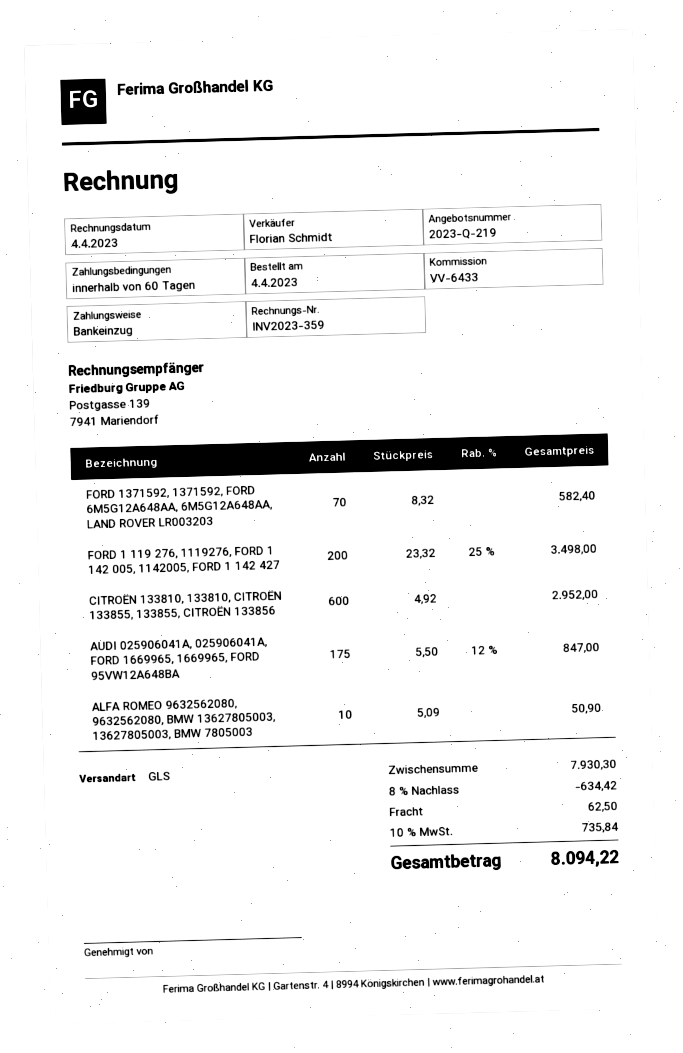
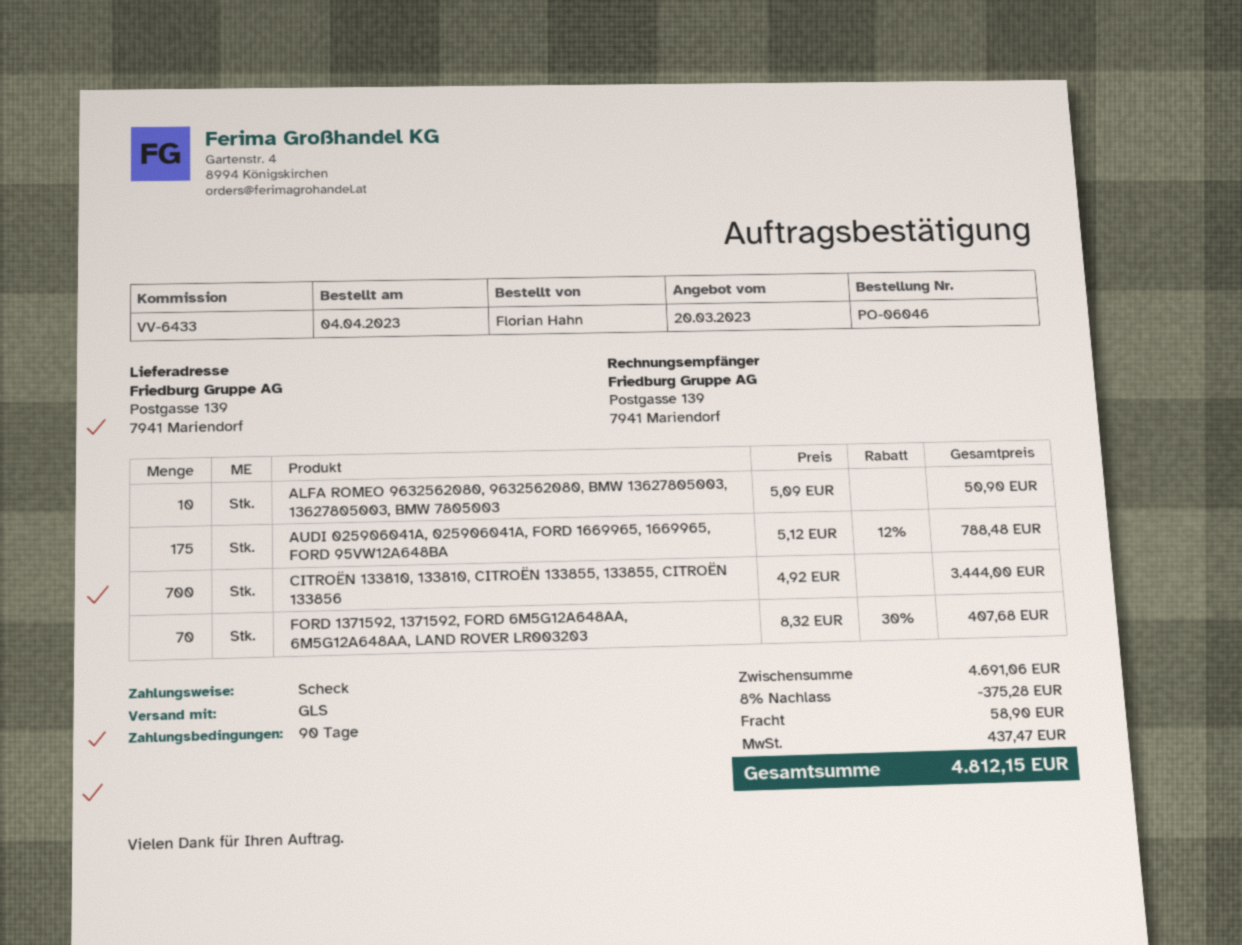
payment terms: 60 days -> 90 days
payment method: direct debit -> cheque
FORD 1371592, 1371592, FORD 6M5G12A648AA, 6M5G12A648AA, LAND ROVER LR003203: 70 x 8.32 = 582.40 -> 70 x 8.32 - 30% = 407.68
FORD 1 119 276, 1119276, FORD 1 142 005, 1142005, FORD 1 142 427: 200 x 23.32 - 25% = 3498.00 -> none
CITROËN 133810, 133810, CITROËN 133855, 133855, CITROËN 133856: 600 x 4.92 = 2952.00 -> 700 x 4.92 = 3444.00
AUDI 025906041A, 025906041A, FORD 1669965, 1669965, FORD 95VW12A648BA: 175 x 5.50 - 12% = 847.00 -> 175 x 5.12 - 12% = 788.48
subtotal: 7930.30 -> 4691.06
discount: 8% = 634.42 -> 8% = 375.28
shipping: 62.50 -> 58.90
tax: 735.84 -> 437.47
total: 8094.22 -> 4812.15

